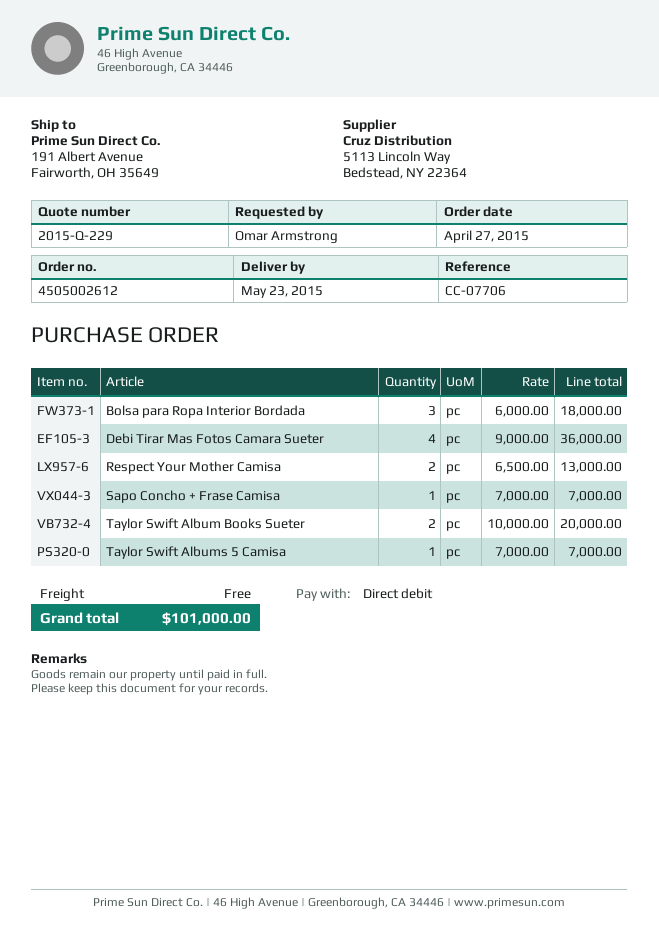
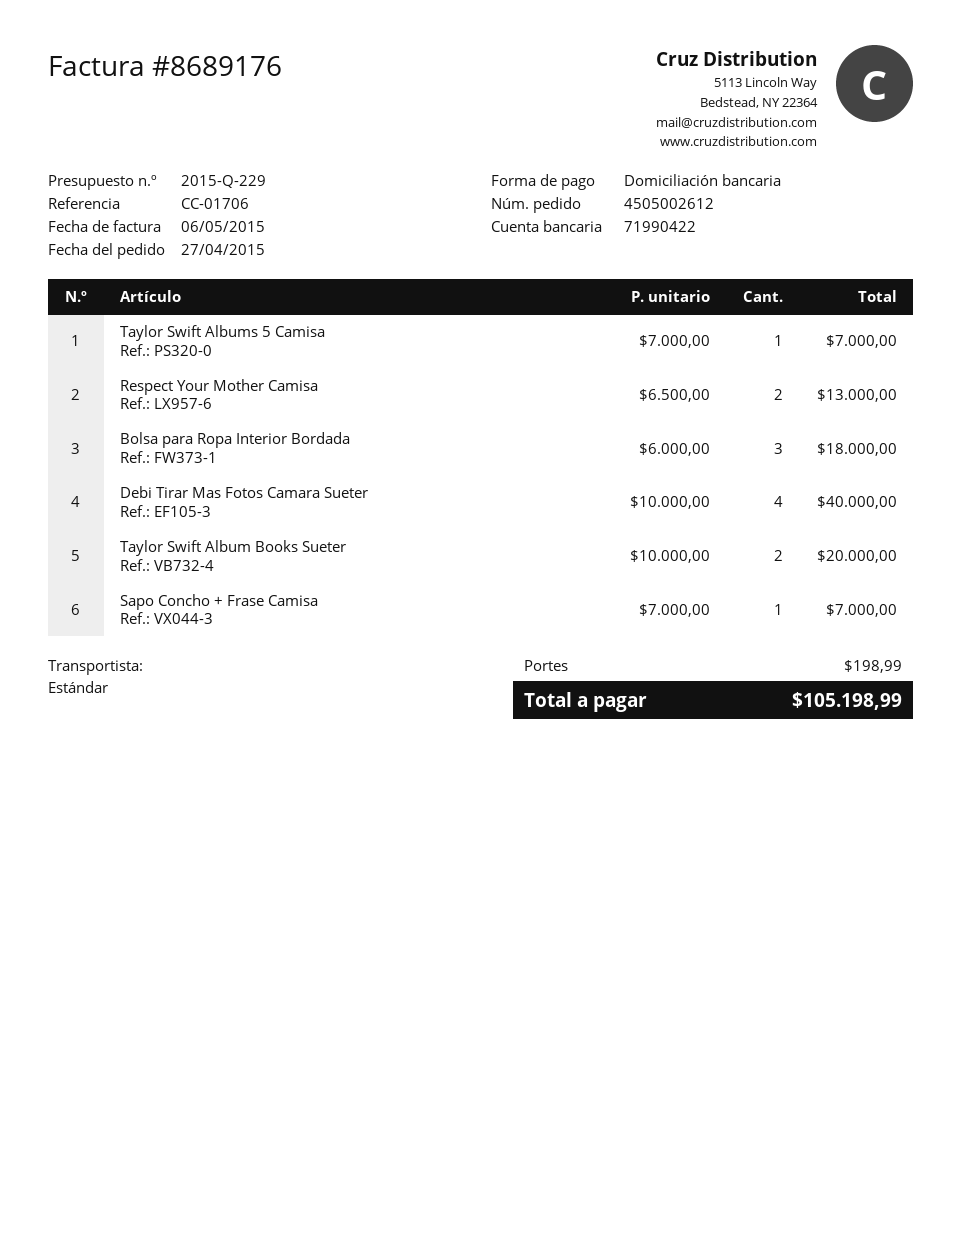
reference: CC-07706 -> CC-01706
Debi Tirar Mas Fotos Camara Sueter: 4 x 9000.00 = 36000.00 -> 4 x 10000.00 = 40000.00
shipping: 0.00 -> 198.99
total: 101000.00 -> 105198.99

